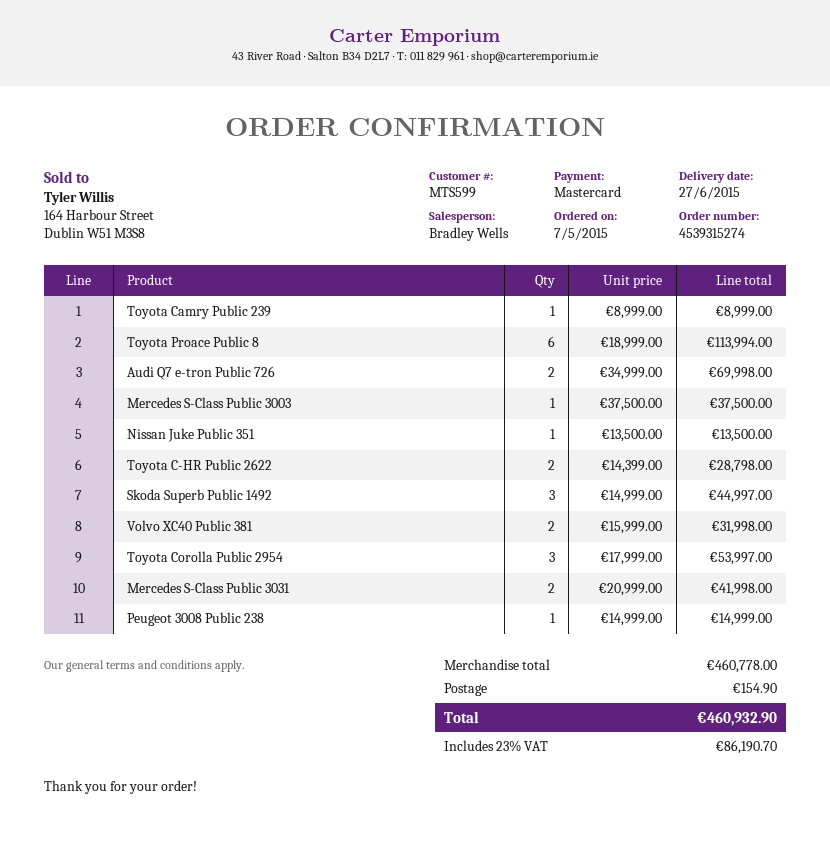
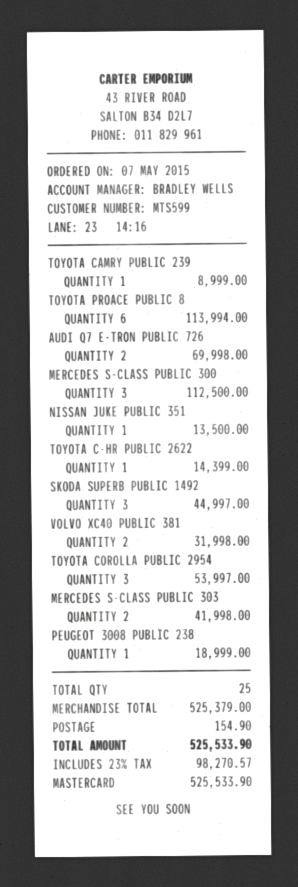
Mercedes S-Class Public 3003: 1 for 37500.00 -> 3 for 112500.00
Toyota C-HR Public 2622: 2 for 28798.00 -> 1 for 14399.00
Peugeot 3008 Public 238: 1 for 14999.00 -> 1 for 18999.00
subtotal: 460778.00 -> 525379.00
tax: 23% = 86190.70 -> 23% = 98270.57
total: 460932.90 -> 525533.90

